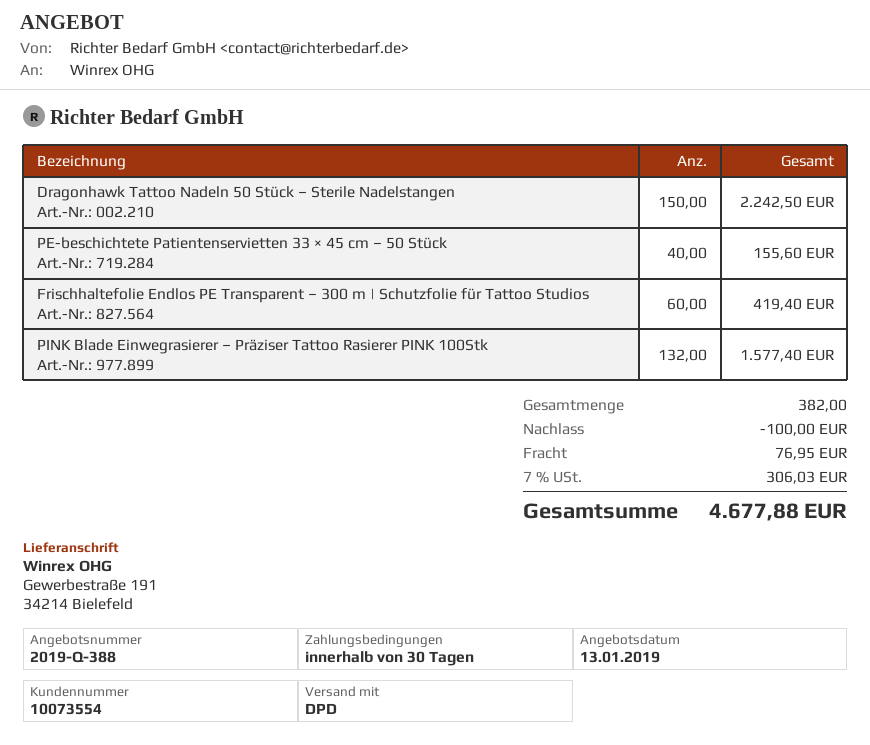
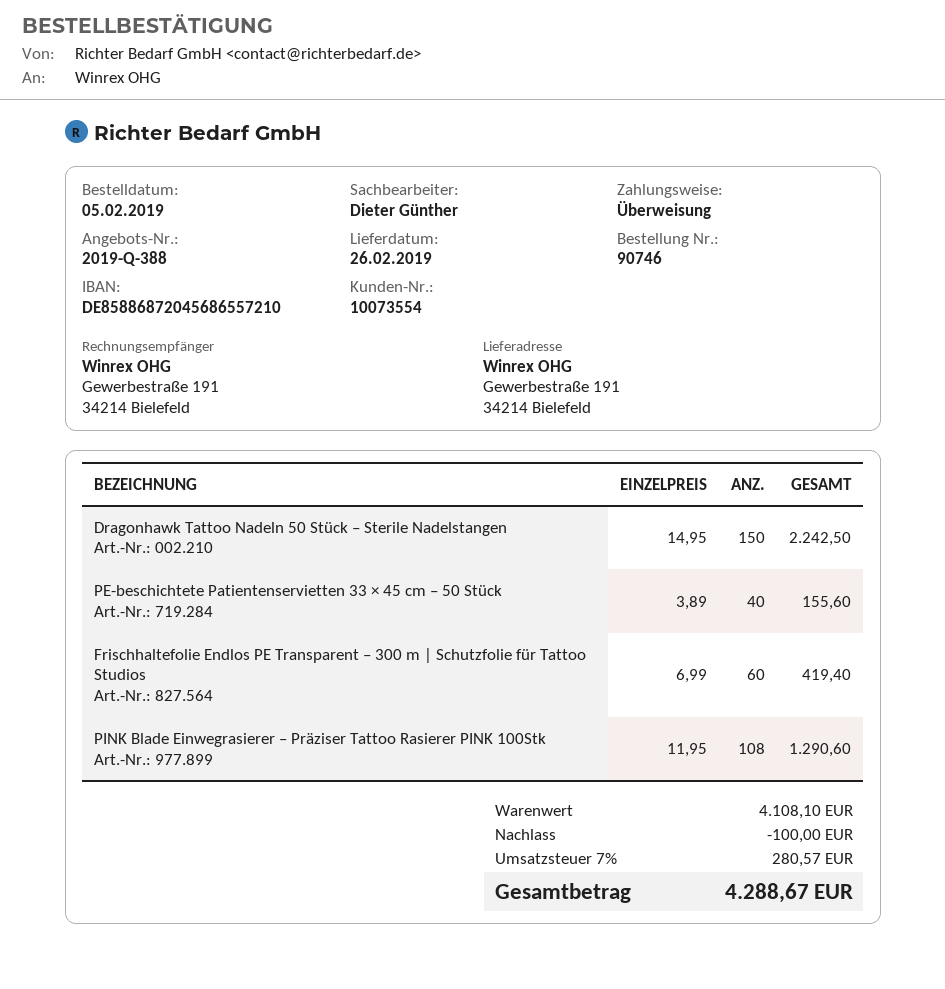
PINK Blade Einwegrasierer – Präziser Tattoo Rasierer PINK 100Stk: 132 for 1577.40 -> 108 for 1290.60
shipping: 76.95 -> none
tax: 7% = 306.03 -> 7% = 280.57
total: 4677.88 -> 4288.67

